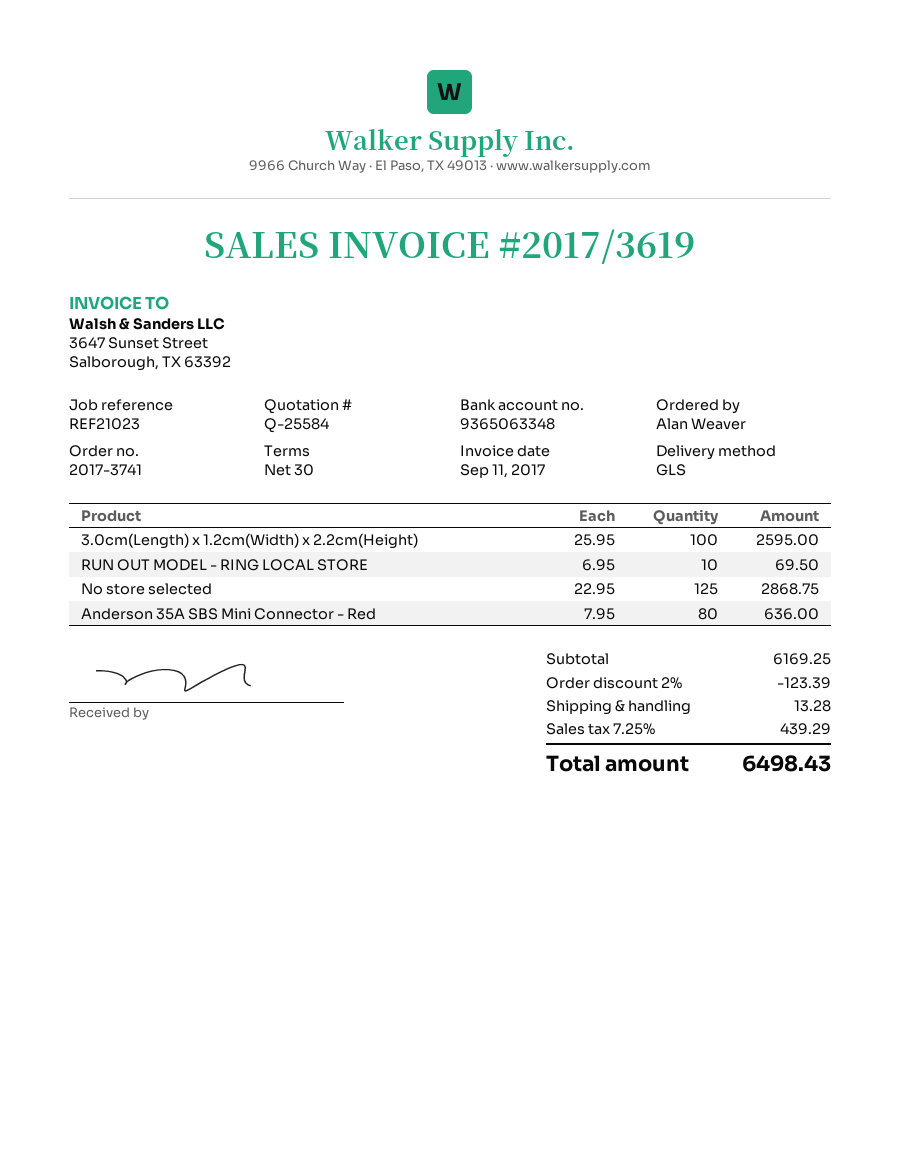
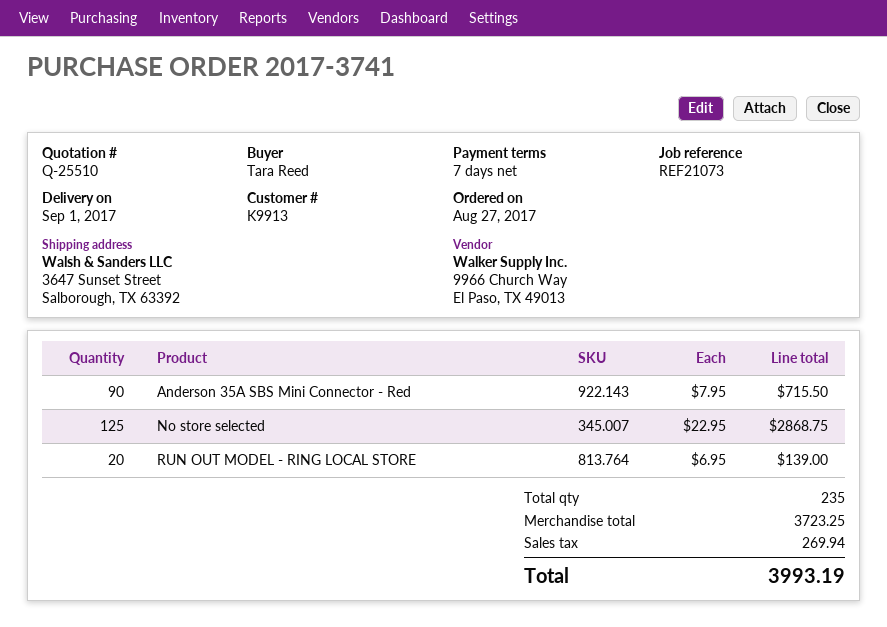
quote number: Q-25584 -> Q-25510
payment terms: 30 days -> 7 days
reference: REF21023 -> REF21073
ordered by: Alan Weaver -> Tara Reed
3.0cm(Length) x 1.2cm(Width) x 2.2cm(Height): 100 x 25.95 = 2595.00 -> none
RUN OUT MODEL - RING LOCAL STORE: 10 x 6.95 = 69.50 -> 20 x 6.95 = 139.00
Anderson 35A SBS Mini Connector - Red: 80 x 7.95 = 636.00 -> 90 x 7.95 = 715.50
subtotal: 6169.25 -> 3723.25
discount: 2% = 123.39 -> none
shipping: 13.28 -> none
tax: 439.29 -> 269.94
total: 6498.43 -> 3993.19

